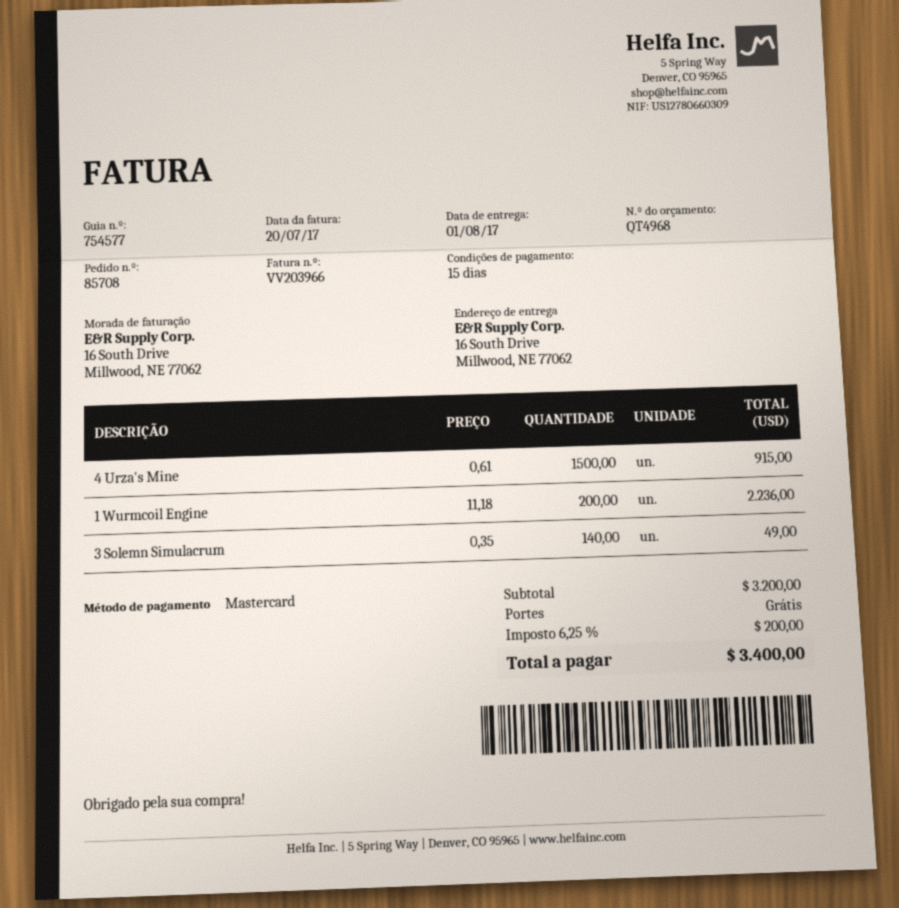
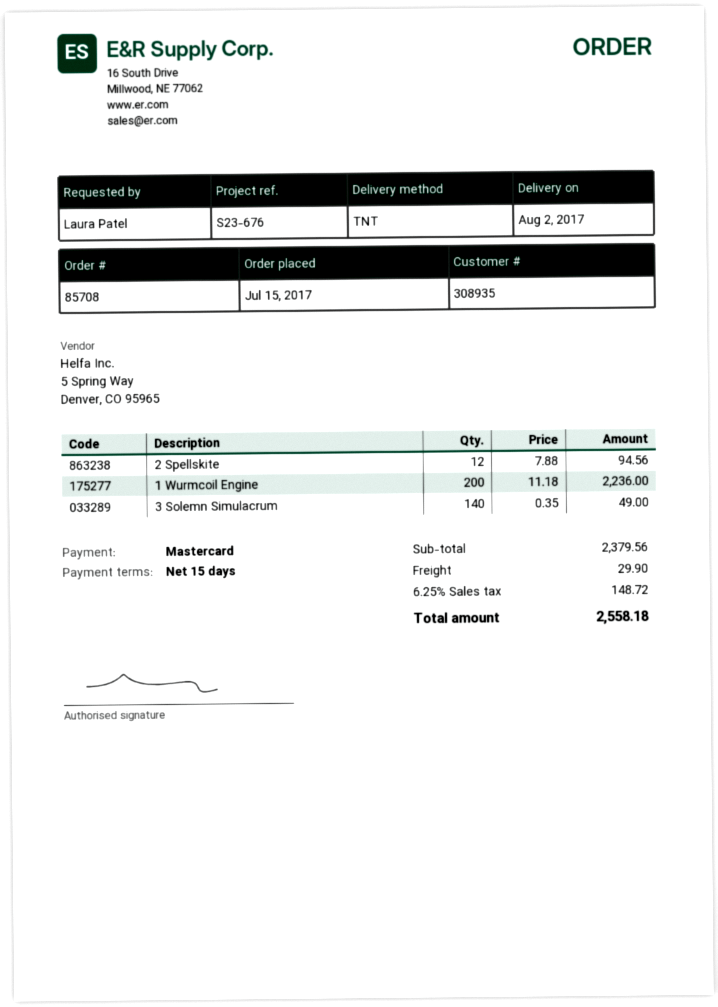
delivery date: 2017-08-01 -> 2017-08-02
4 Urza's Mine: 1500 x 0.61 = 915.00 -> none
2 Spellskite: none -> 12 x 7.88 = 94.56
subtotal: 3200.00 -> 2379.56
shipping: 0.00 -> 29.90
tax: 6.25% = 200.00 -> 6.25% = 148.72
total: 3400.00 -> 2558.18

